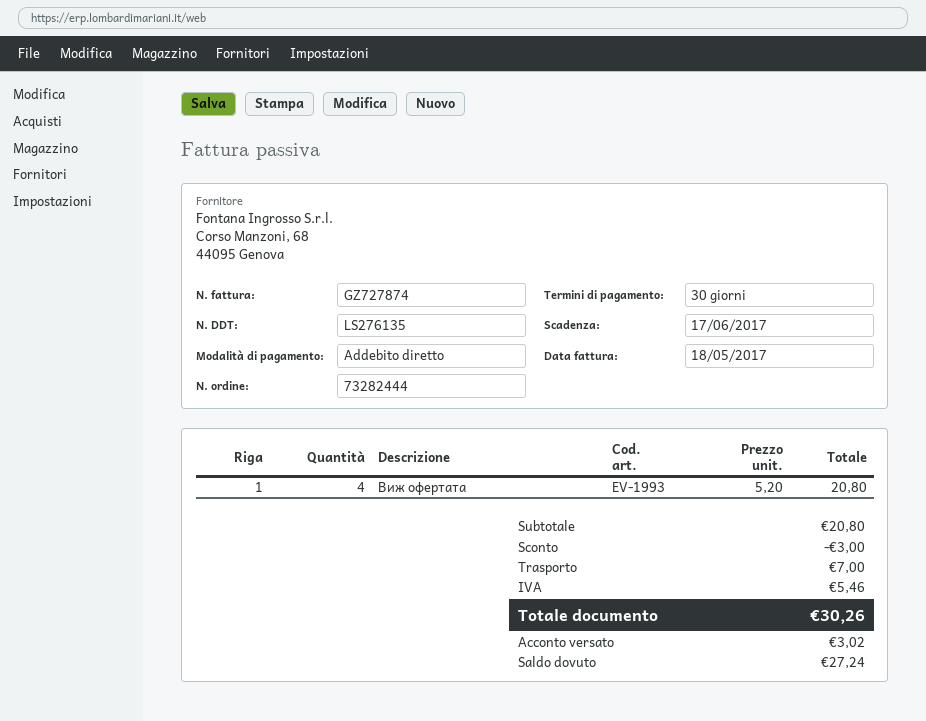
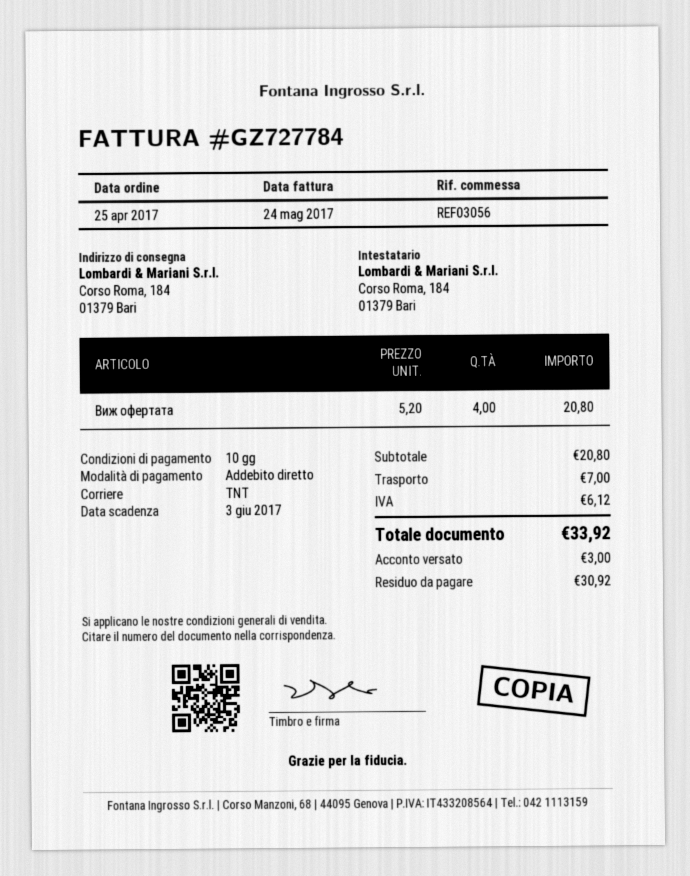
invoice number: GZ727874 -> GZ727784
invoice date: 2017-05-18 -> 2017-05-24
payment terms: 30 days -> 10 days
due date: 2017-06-17 -> 2017-06-03
discount: 3.00 -> none
tax: 5.46 -> 6.12
total: 30.26 -> 33.92
deposit: 3.02 -> 3.00
balance: 27.24 -> 30.92

